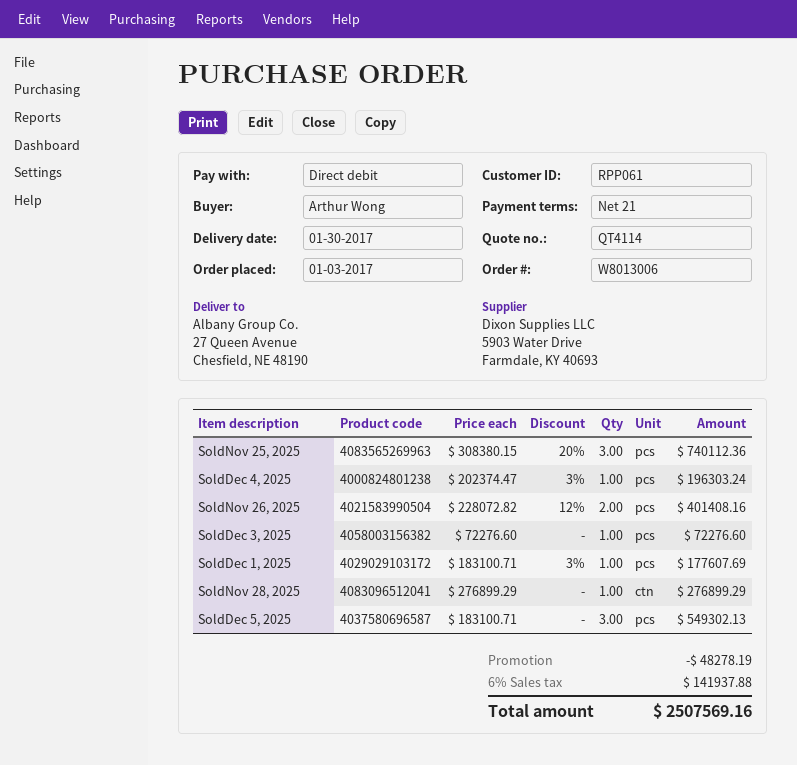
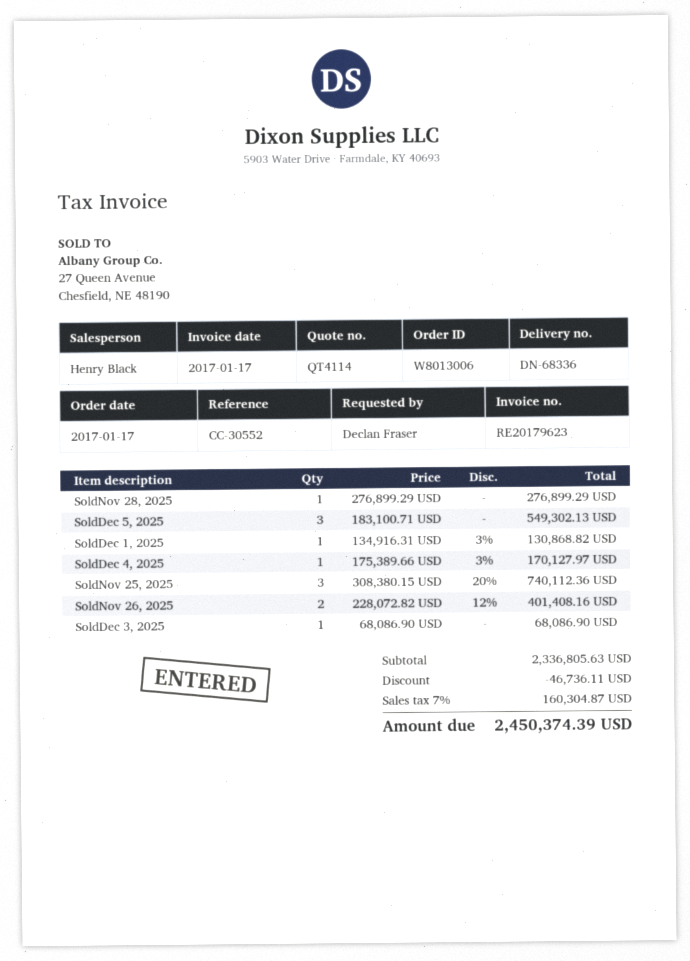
order date: 2017-01-03 -> 2017-01-17
ordered by: Arthur Wong -> Declan Fraser
SoldDec 4, 2025: 1 x 202374.47 - 3% = 196303.24 -> 1 x 175389.66 - 3% = 170127.97
SoldDec 3, 2025: 1 x 72276.60 = 72276.60 -> 1 x 68086.90 = 68086.90
SoldDec 1, 2025: 1 x 183100.71 - 3% = 177607.69 -> 1 x 134916.31 - 3% = 130868.82
discount: 48278.19 -> 46736.11
tax: 6% = 141937.88 -> 7% = 160304.87
total: 2507569.16 -> 2450374.39

